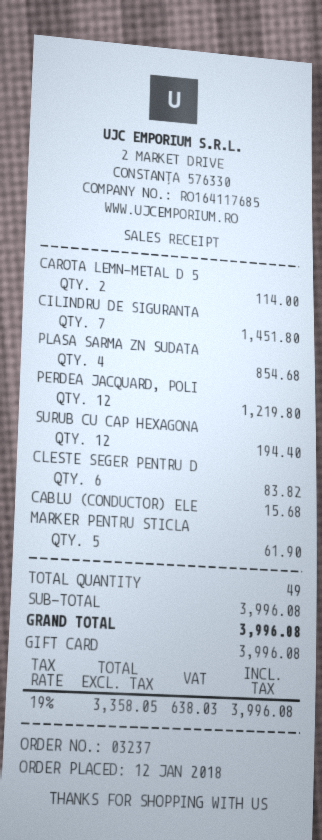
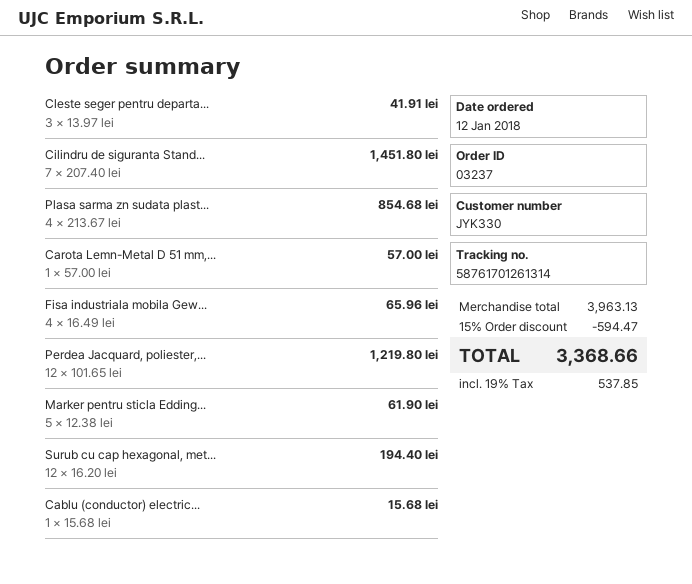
CAROTA LEMN-METAL D 5: 2 for 114.00 -> 1 for 57.00
CLESTE SEGER PENTRU D: 6 for 83.82 -> 3 for 41.91
Fisa industriala mobila Gew...: none -> 4 for 65.96
subtotal: 3996.08 -> 3963.13
discount: none -> 15% = 594.47
tax: 19% = 638.03 -> 19% = 537.85
total: 3996.08 -> 3368.66

